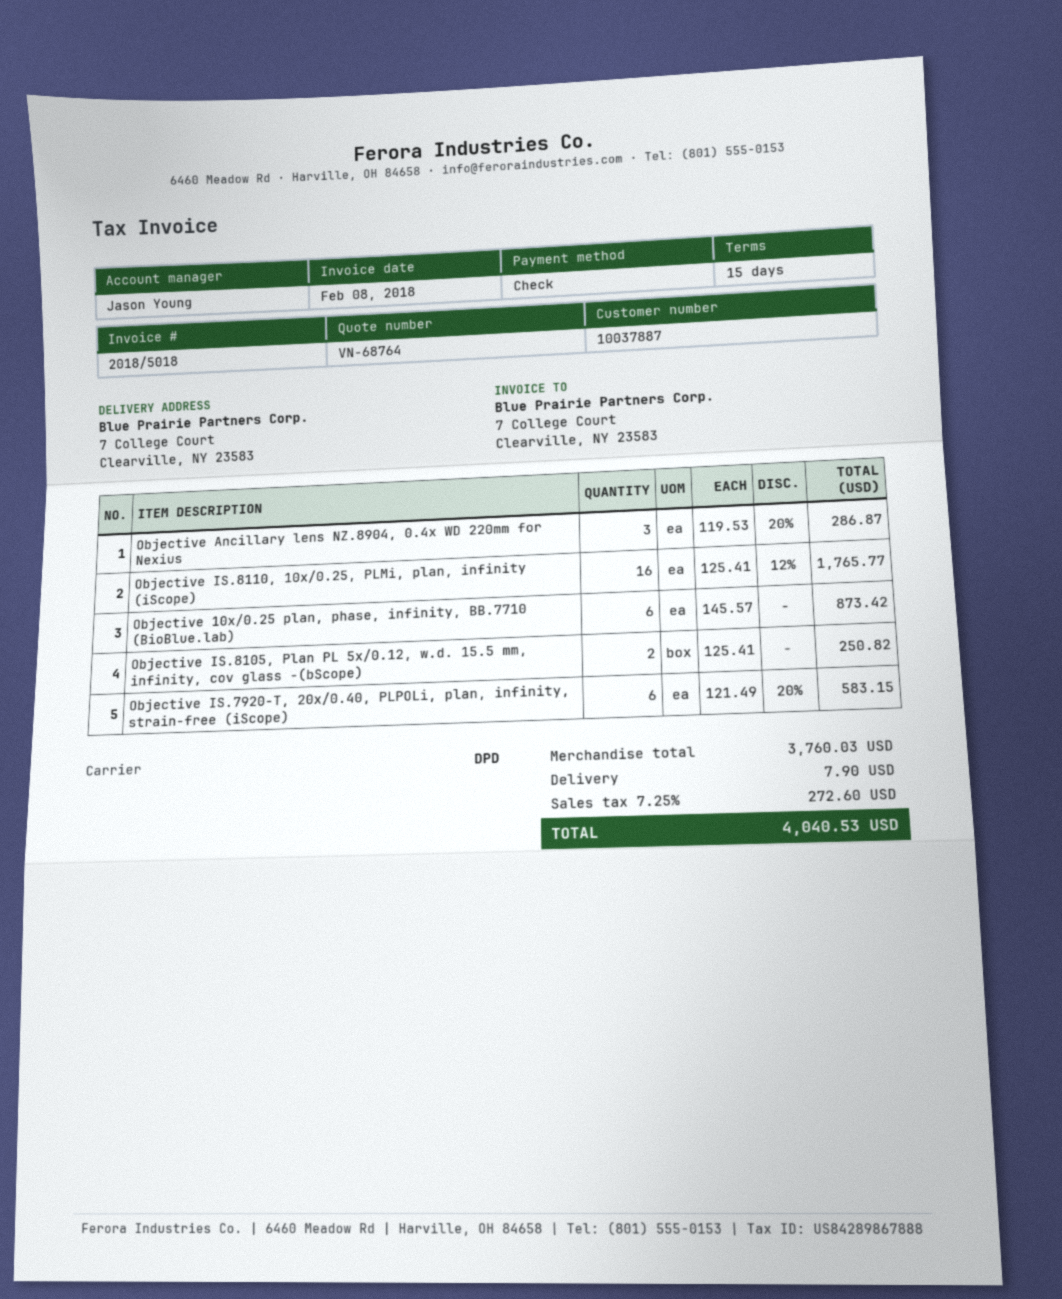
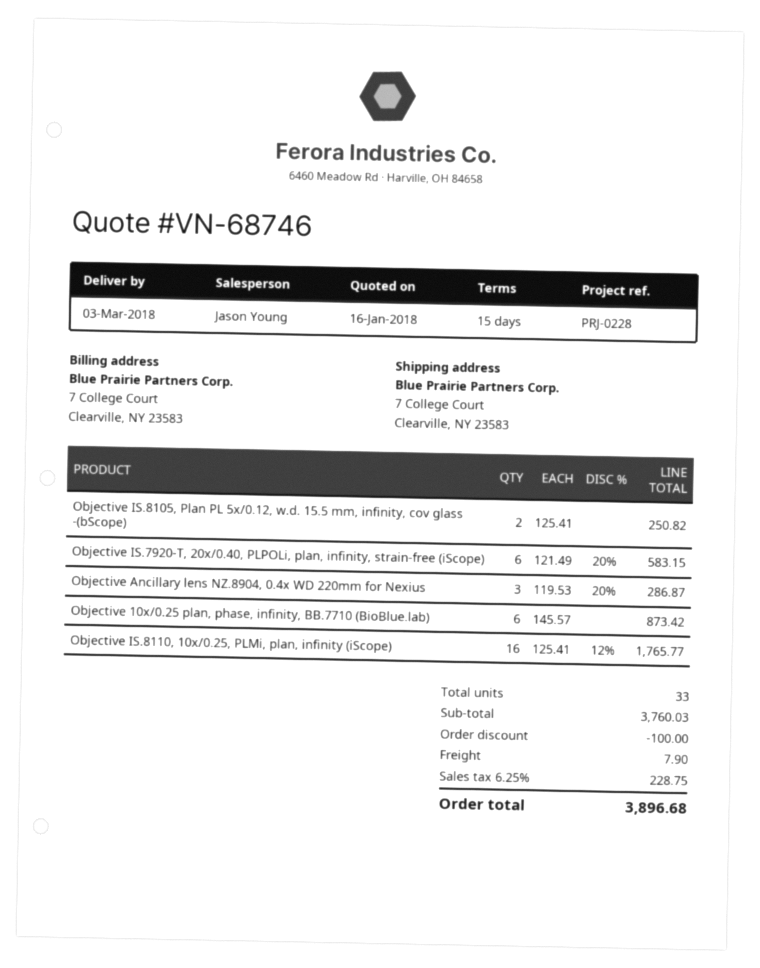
quote number: VN-68764 -> VN-68746
discount: none -> 100.00
tax: 7.25% = 272.60 -> 6.25% = 228.75
total: 4040.53 -> 3896.68

